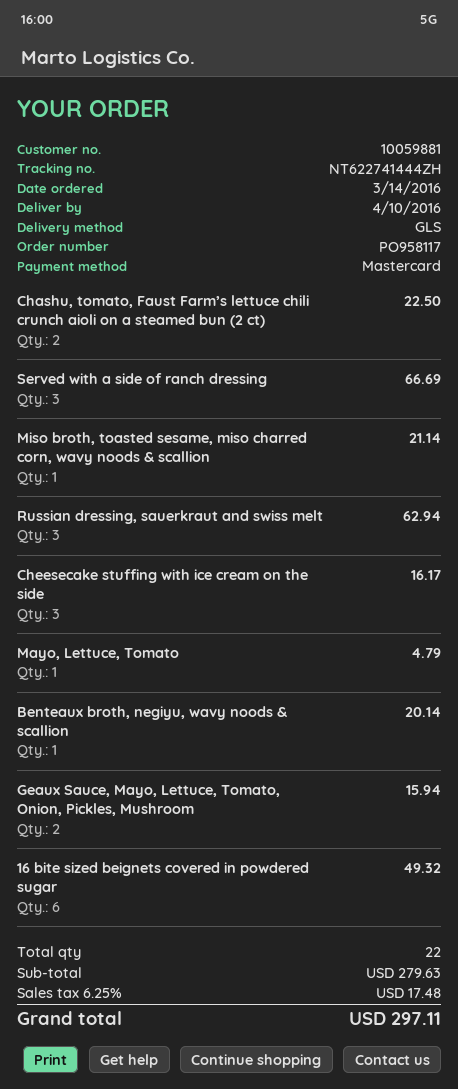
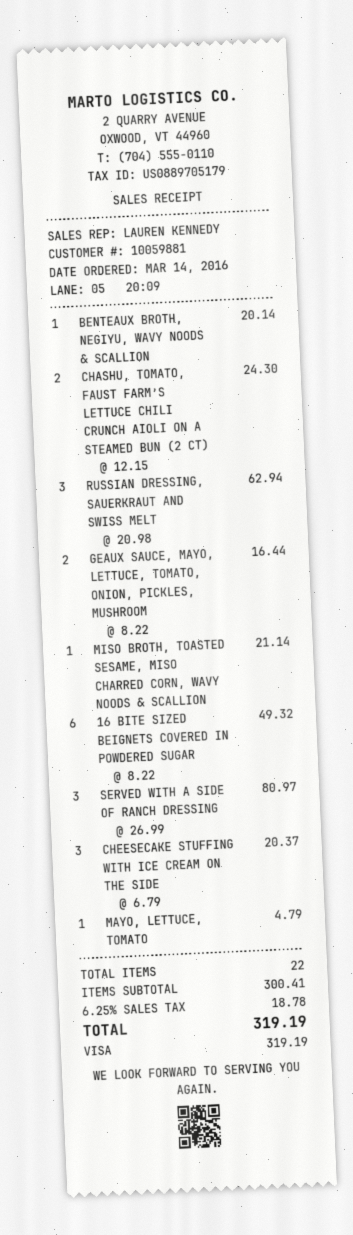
payment method: Mastercard -> Visa
Chashu, tomato, Faust Farm’s lettuce chili crunch aioli on a steamed bun (2 ct): 2 for 22.50 -> 2 for 24.30
Served with a side of ranch dressing: 3 for 66.69 -> 3 for 80.97
Cheesecake stuffing with ice cream on the side: 3 for 16.17 -> 3 for 20.37
Geaux Sauce, Mayo, Lettuce, Tomato, Onion, Pickles, Mushroom: 2 for 15.94 -> 2 for 16.44
subtotal: 279.63 -> 300.41
tax: 6.25% = 17.48 -> 6.25% = 18.78
total: 297.11 -> 319.19

